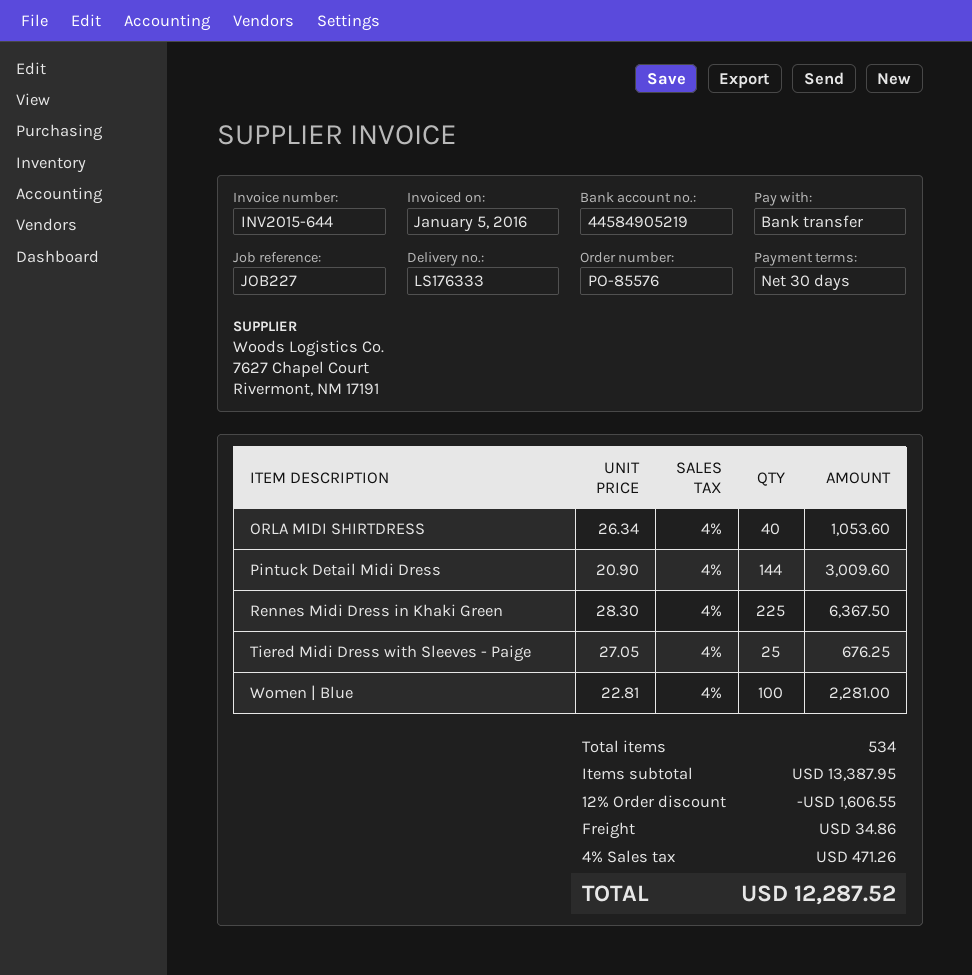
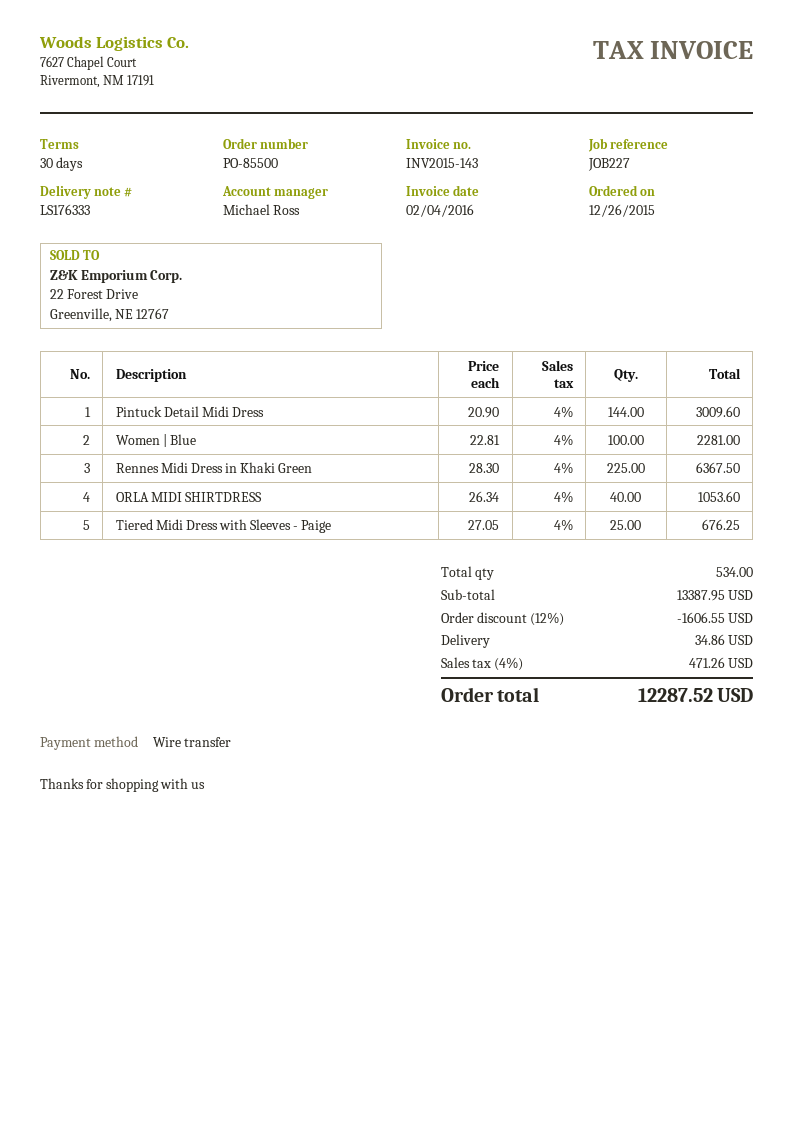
order number: PO-85576 -> PO-85500
invoice number: INV2015-644 -> INV2015-143
invoice date: 2016-01-05 -> 2016-02-04

